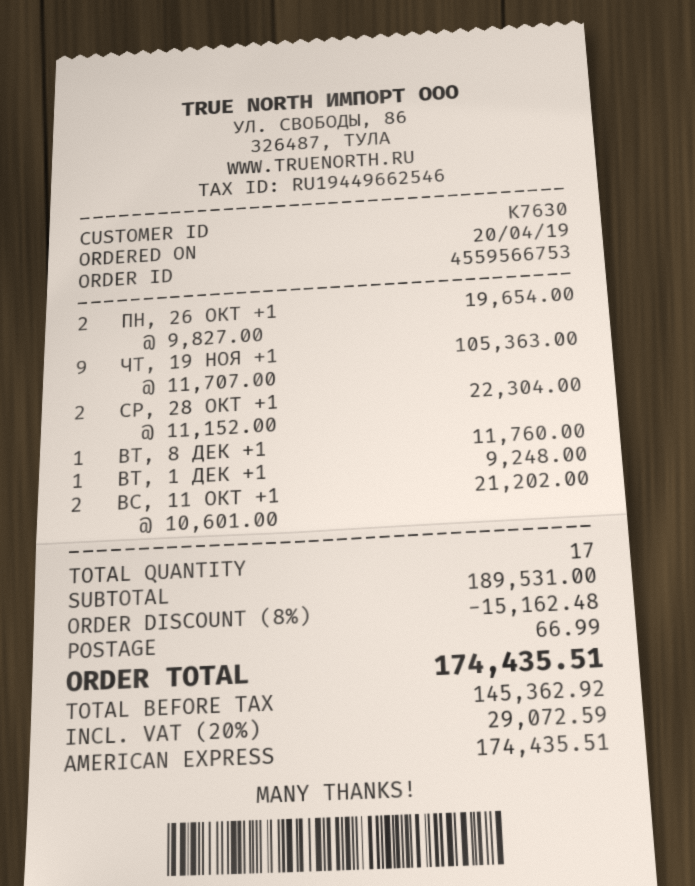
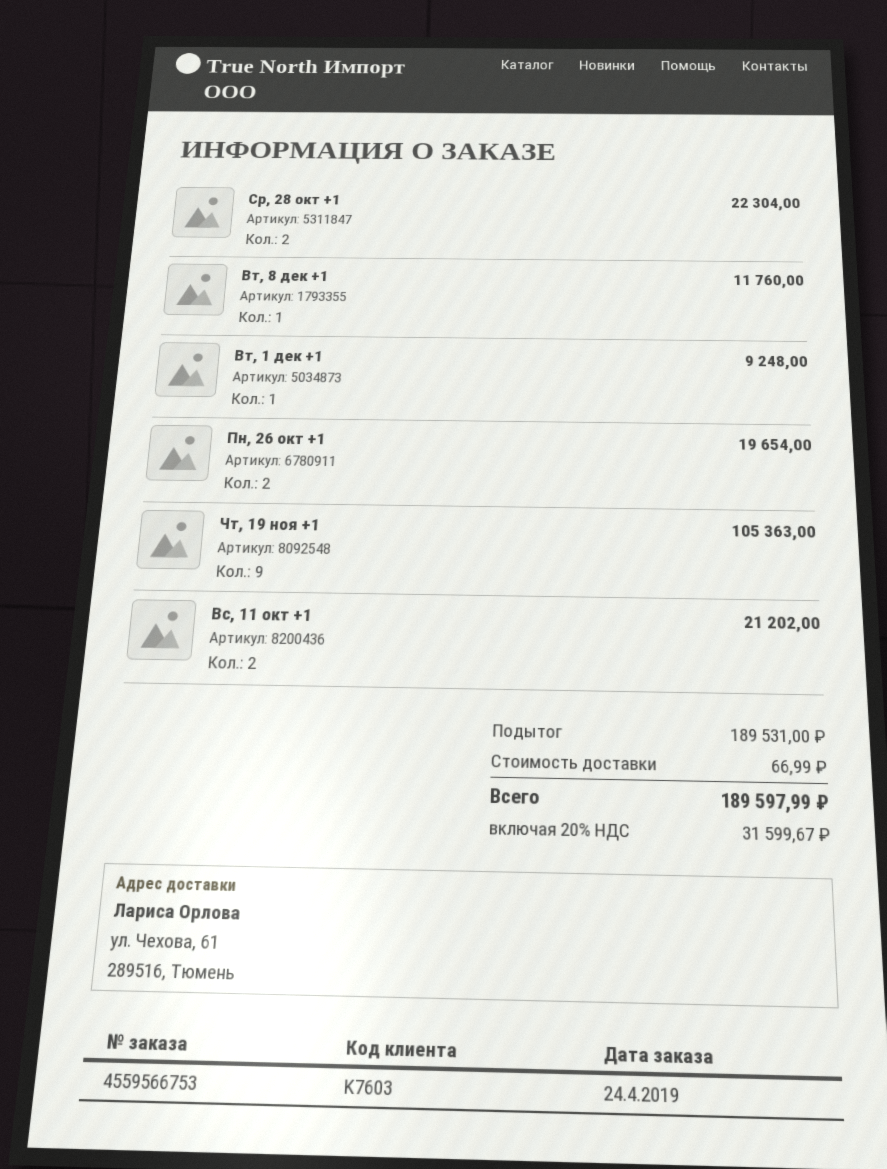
order date: 2019-04-20 -> 2019-04-24
customer number: K7630 -> K7603
discount: 8% = 15162.48 -> none
tax: 20% = 29072.59 -> 20% = 31599.67
total: 174435.51 -> 189597.99

